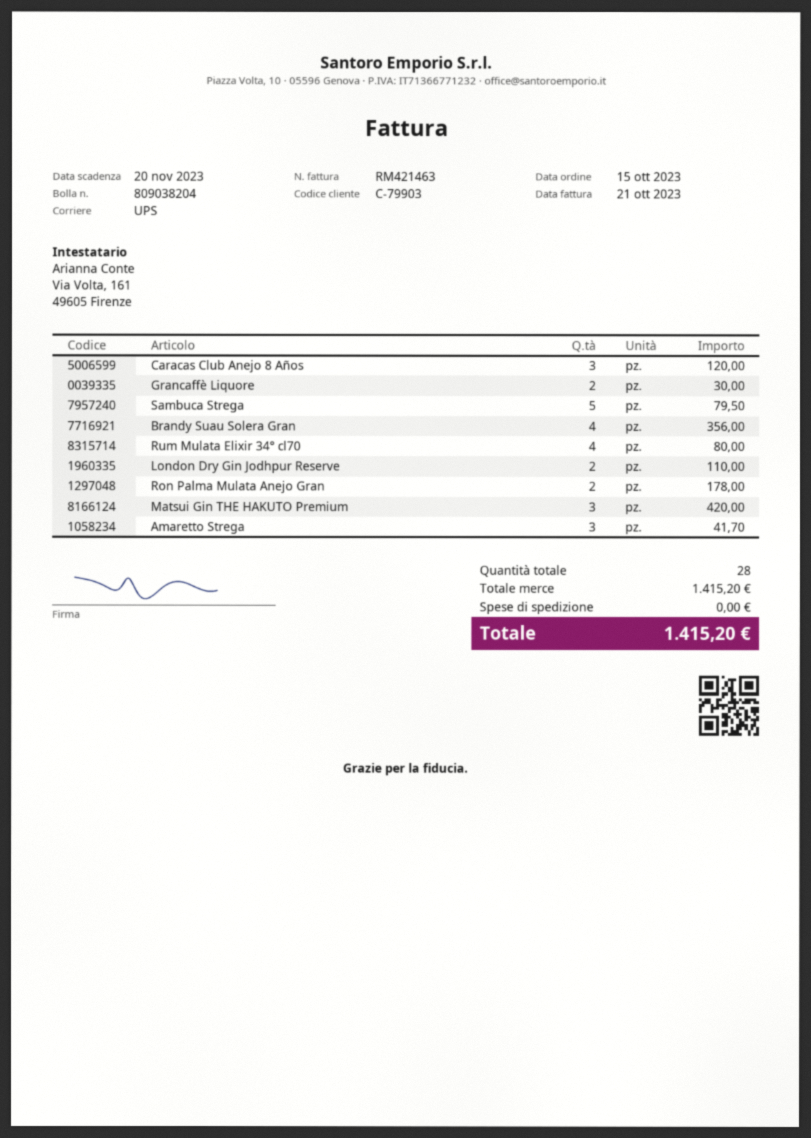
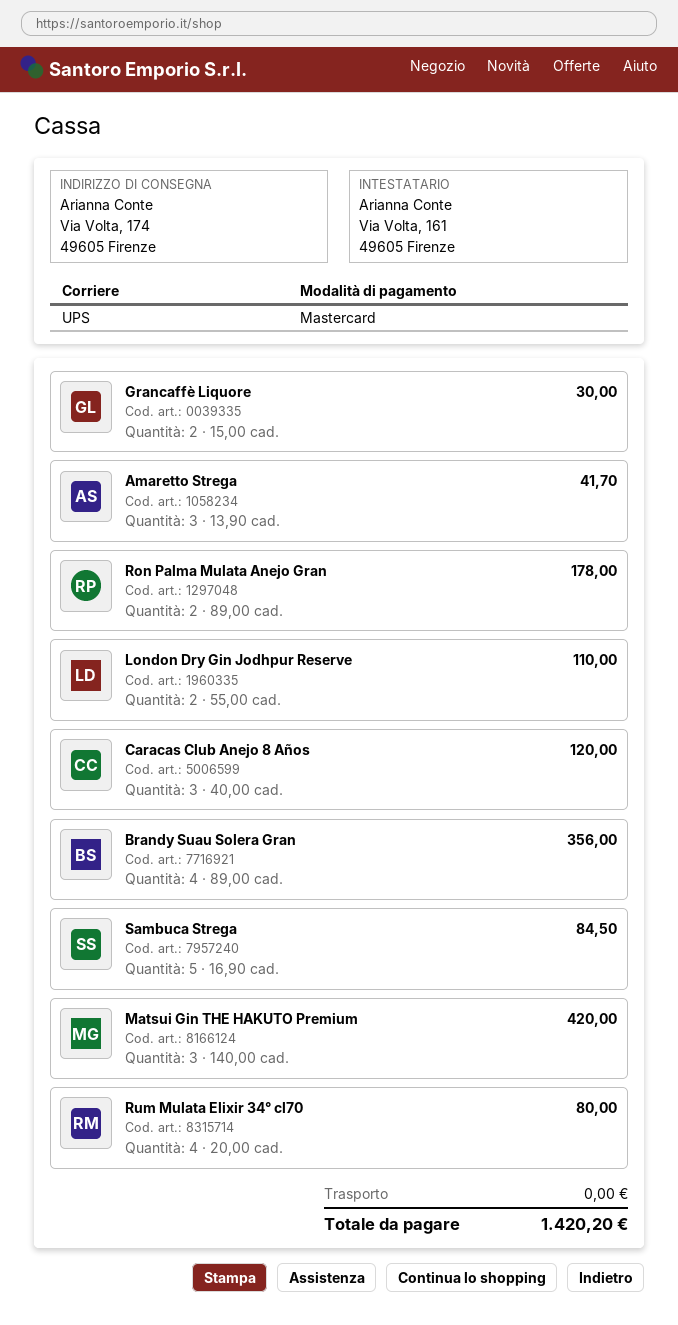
Sambuca Strega: 5 for 79.50 -> 5 for 84.50
total: 1415.20 -> 1420.20

